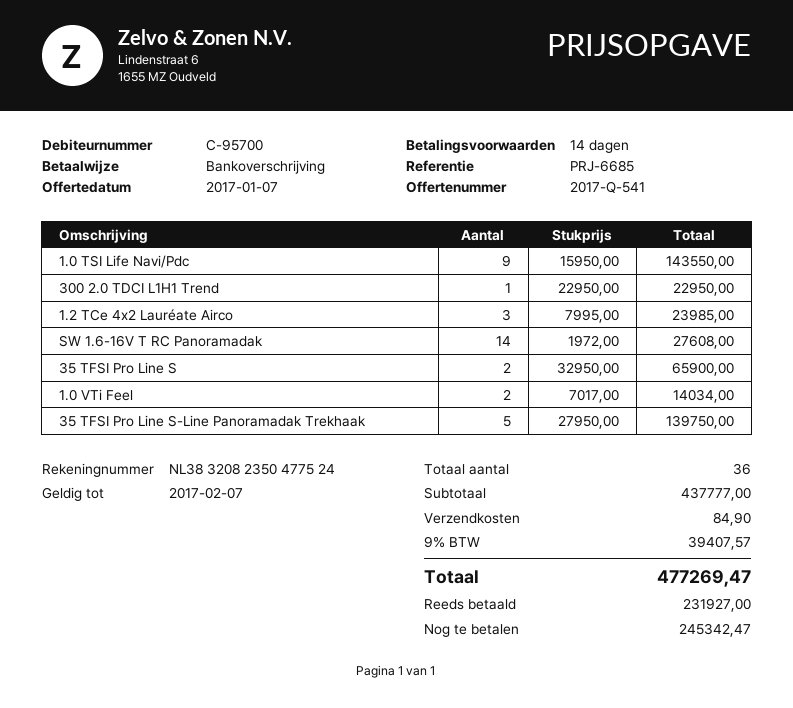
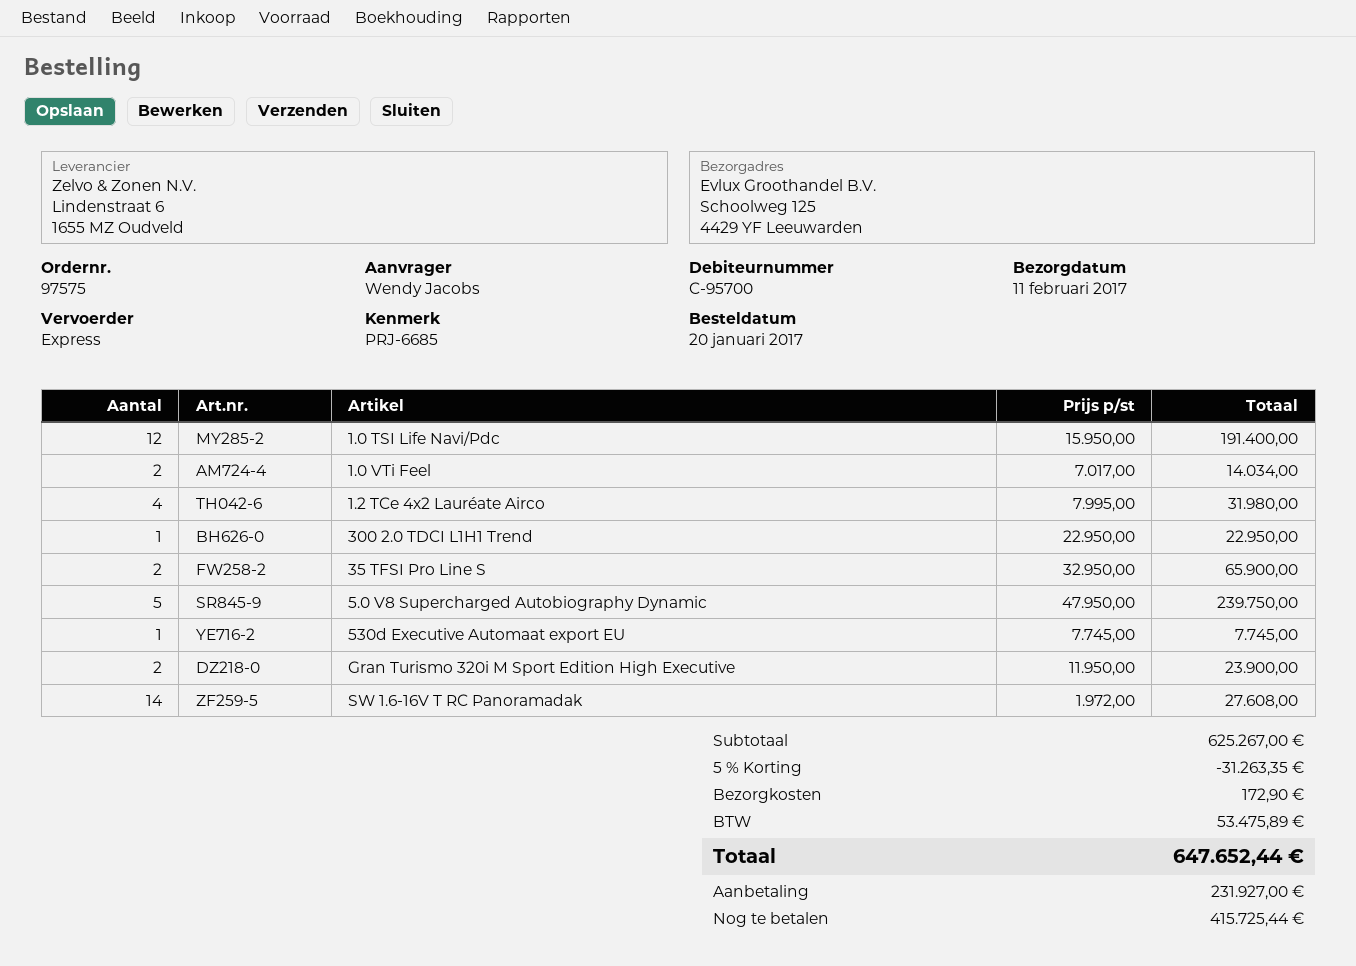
1.0 TSI Life Navi/Pdc: 9 x 15950.00 = 143550.00 -> 12 x 15950.00 = 191400.00
1.2 TCe 4x2 Lauréate Airco: 3 x 7995.00 = 23985.00 -> 4 x 7995.00 = 31980.00
35 TFSI Pro Line S-Line Panoramadak Trekhaak: 5 x 27950.00 = 139750.00 -> none
5.0 V8 Supercharged Autobiography Dynamic: none -> 5 x 47950.00 = 239750.00
530d Executive Automaat export EU: none -> 1 x 7745.00 = 7745.00
Gran Turismo 320i M Sport Edition High Executive: none -> 2 x 11950.00 = 23900.00
subtotal: 437777.00 -> 625267.00
discount: none -> 5% = 31263.35
shipping: 84.90 -> 172.90
tax: 39407.57 -> 53475.89
total: 477269.47 -> 647652.44
balance: 245342.47 -> 415725.44

